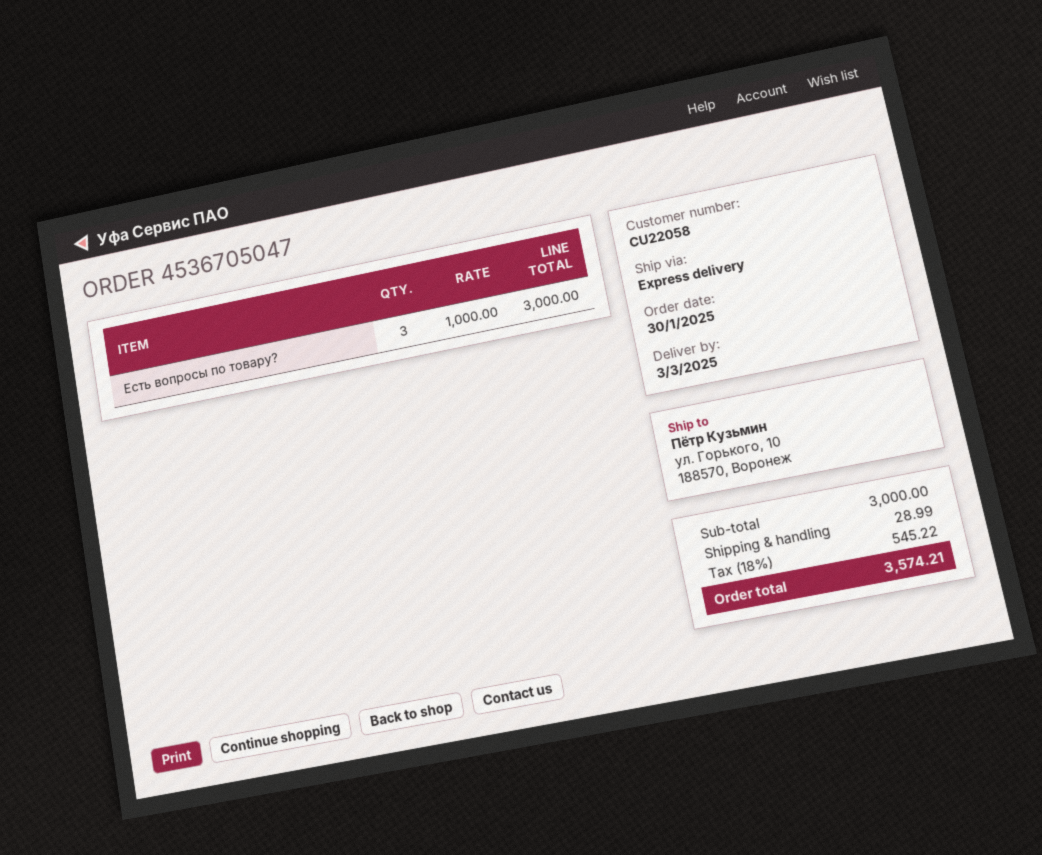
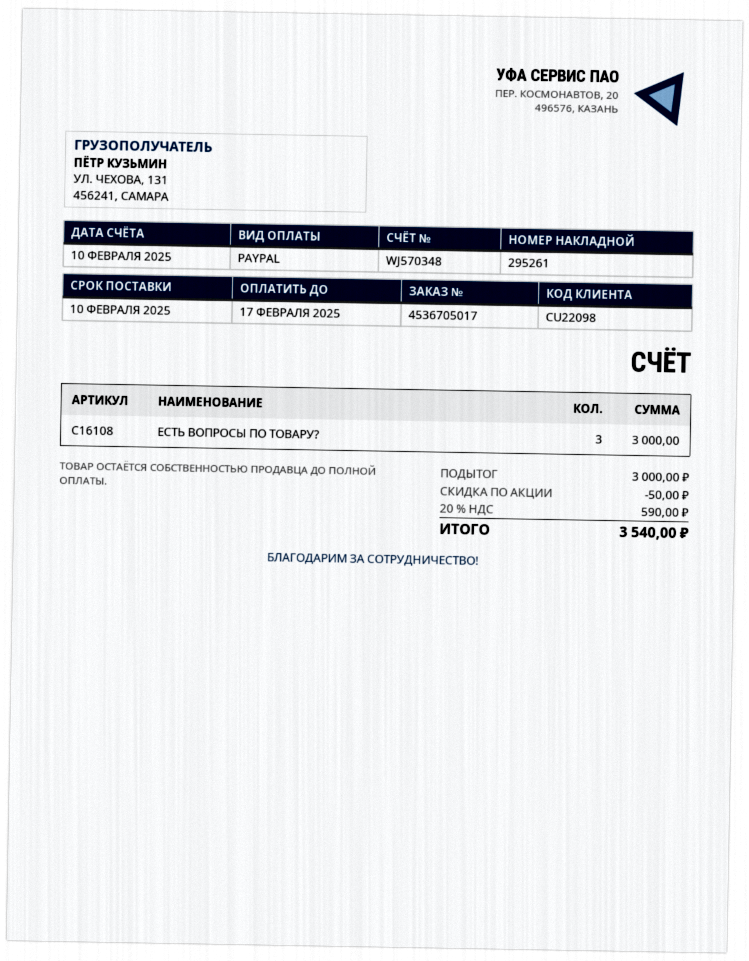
order number: 4536705047 -> 4536705017
delivery date: 2025-03-03 -> 2025-02-10
customer number: CU22058 -> CU22098
ship to: ул. Горького, 10, 188570, Воронеж -> УЛ. ЧЕХОВА, 131, 456241, САМАРА
discount: none -> 50.00
shipping: 28.99 -> none
tax: 18% = 545.22 -> 20% = 590.00
total: 3574.21 -> 3540.00

